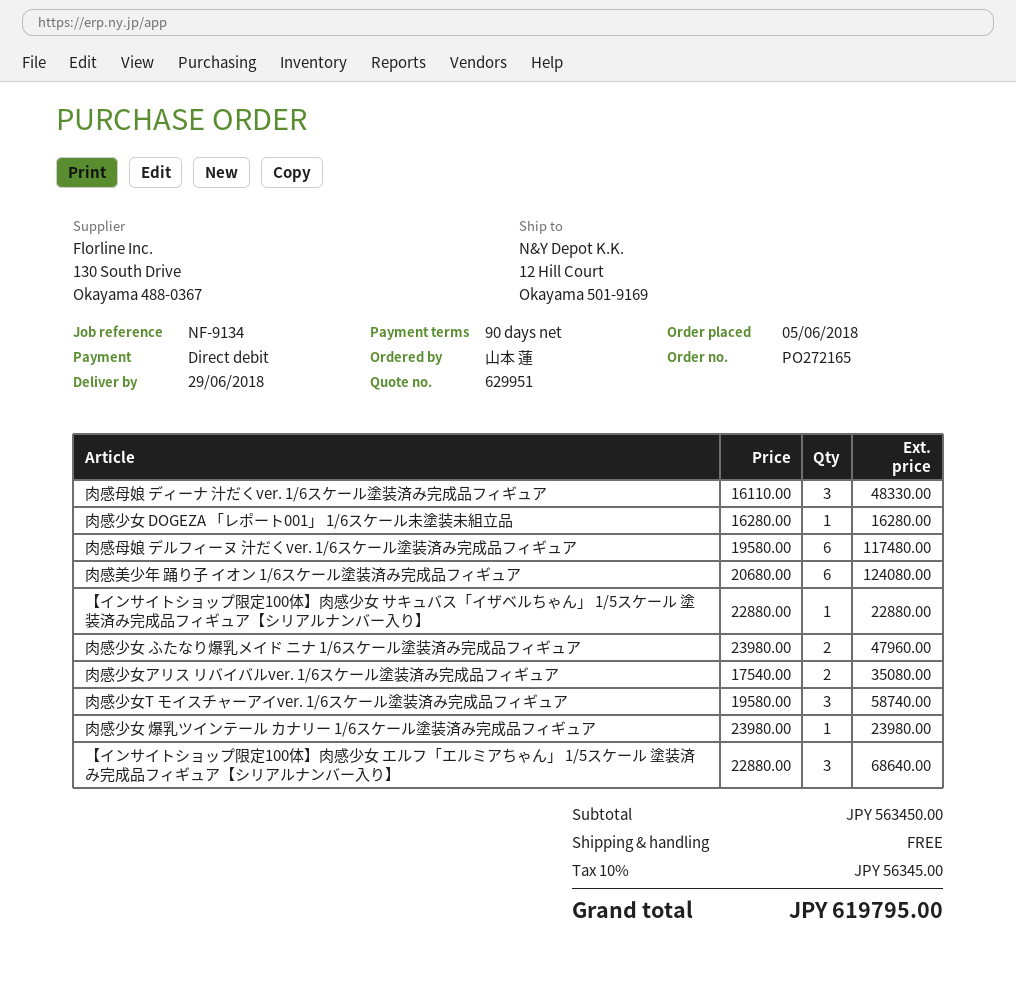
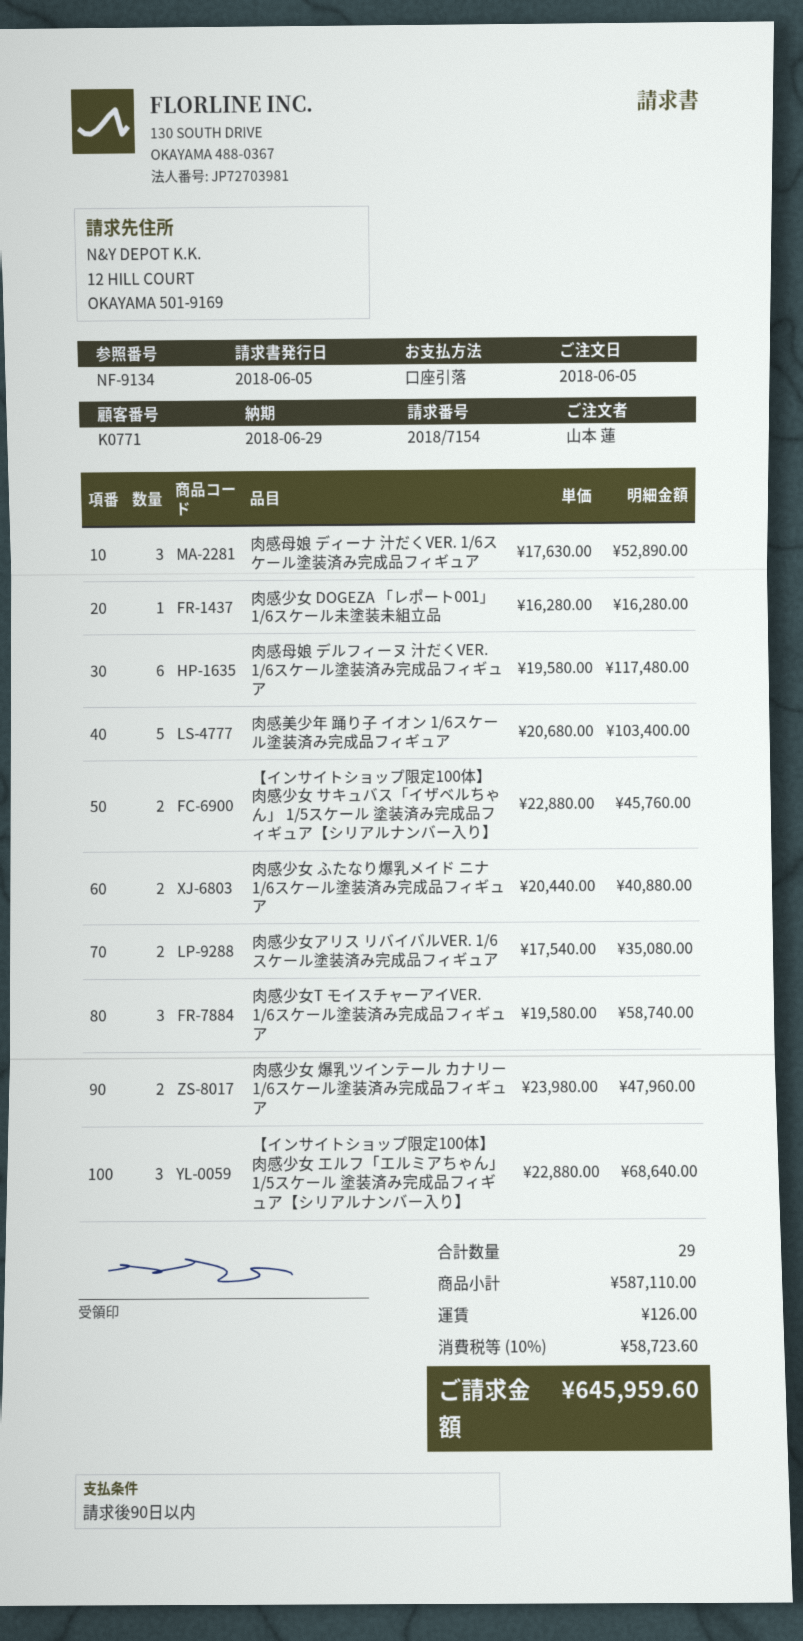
肉感母娘 ディーナ 汁だくver. 1/6スケール塗装済み完成品フィギュア: 3 x 16110.00 = 48330.00 -> 3 x 17630.00 = 52890.00
肉感美少年 踊り子 イオン 1/6スケール塗装済み完成品フィギュア: 6 x 20680.00 = 124080.00 -> 5 x 20680.00 = 103400.00
【インサイトショップ限定100体】肉感少女 サキュバス「イザベルちゃん」 1/5スケール 塗装済み完成品フィギュア【シリアルナンバー入り】: 1 x 22880.00 = 22880.00 -> 2 x 22880.00 = 45760.00
肉感少女 ふたなり爆乳メイド ニナ 1/6スケール塗装済み完成品フィギュア: 2 x 23980.00 = 47960.00 -> 2 x 20440.00 = 40880.00
肉感少女 爆乳ツインテール カナリー 1/6スケール塗装済み完成品フィギュア: 1 x 23980.00 = 23980.00 -> 2 x 23980.00 = 47960.00
subtotal: 563450.00 -> 587110.00
shipping: 0.00 -> 126.00
tax: 10% = 56345.00 -> 10% = 58723.60
total: 619795.00 -> 645959.60

